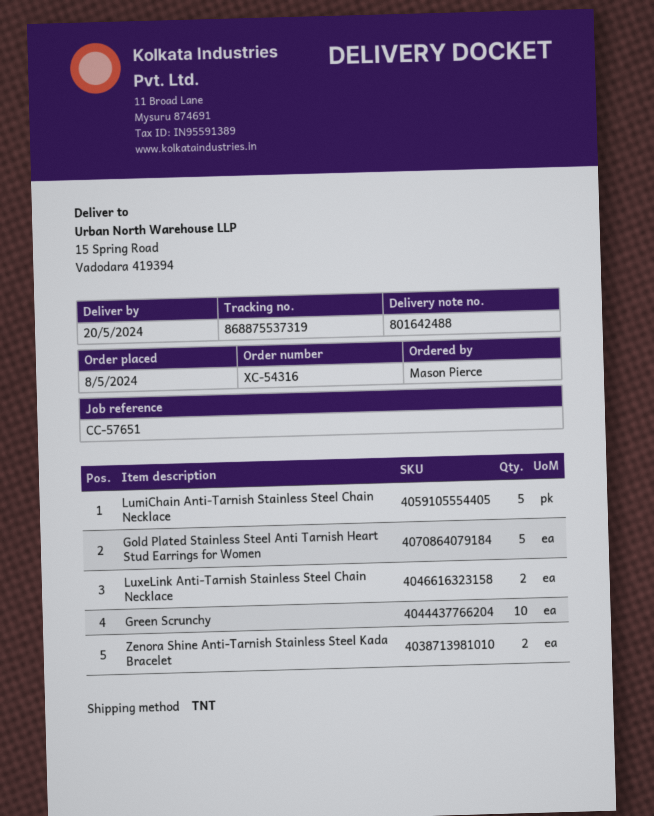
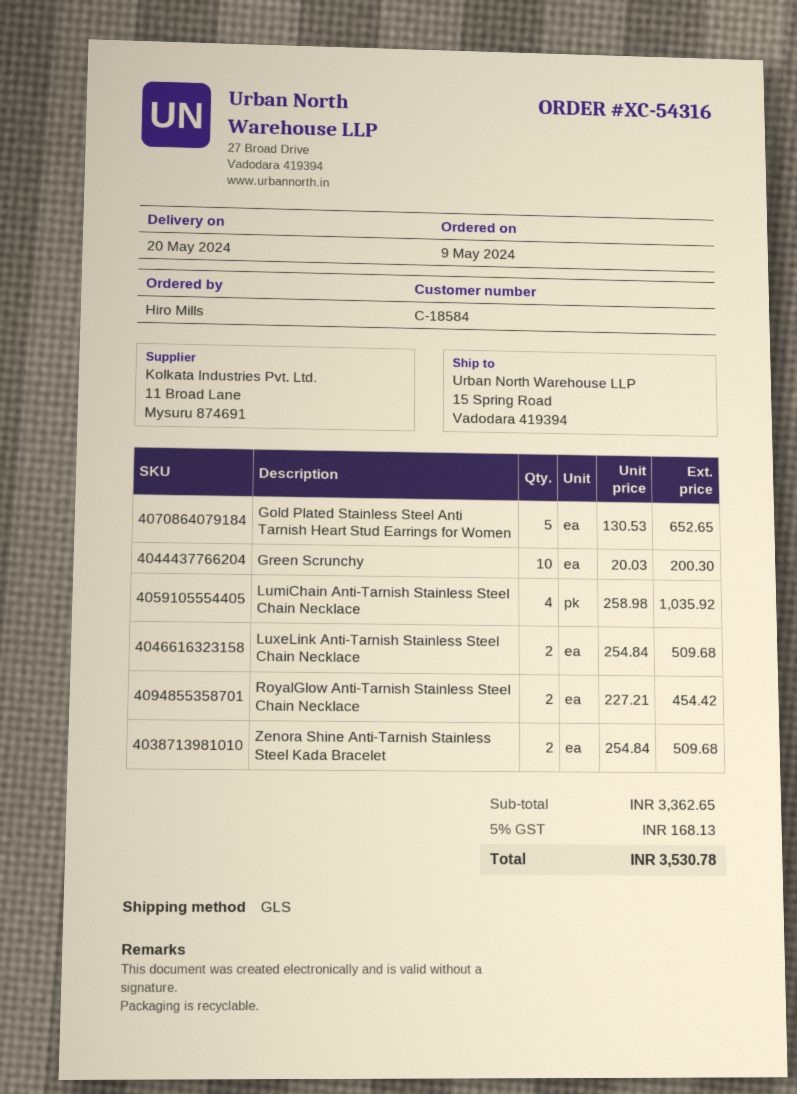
order date: 2024-05-08 -> 2024-05-09
ordered by: Mason Pierce -> Hiro Mills
shipping method: TNT -> GLS
LumiChain Anti-Tarnish Stainless Steel Chain Necklace: 5 -> 4
RoyalGlow Anti-Tarnish Stainless Steel Chain Necklace: none -> 2

